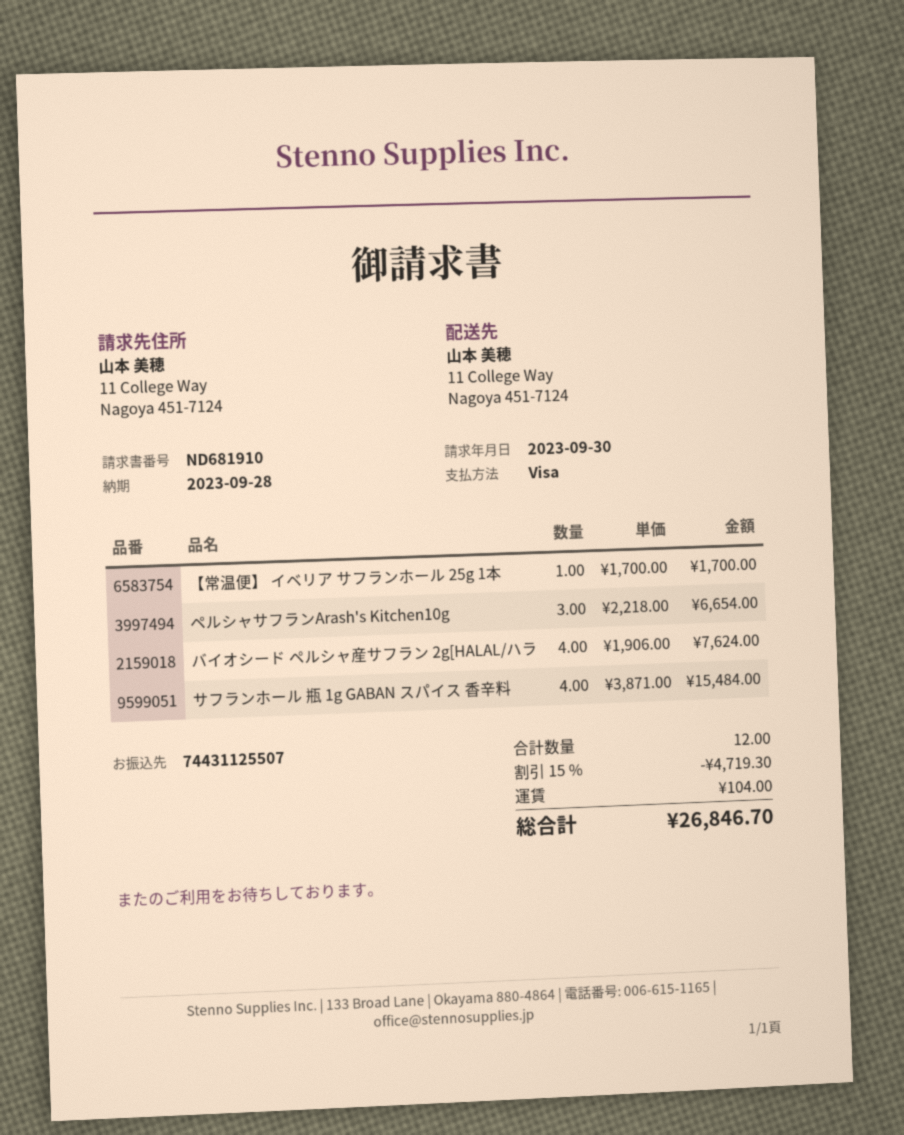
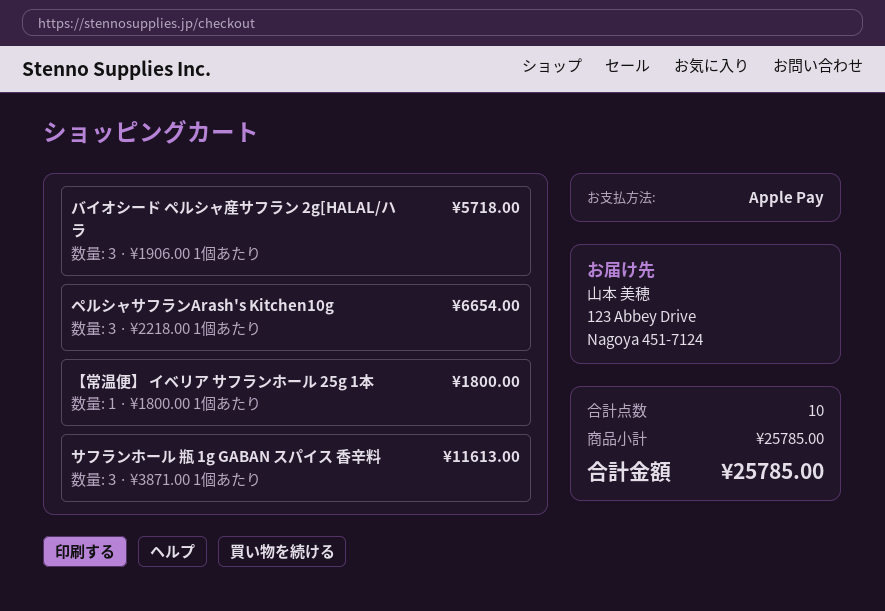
payment method: Visa -> Apple Pay
ship to: 11 College Way, Nagoya 451-7124 -> 123 Abbey Drive, Nagoya 451-7124
【常温便】 イベリア サフランホール 25g 1本: 1 x 1700.00 = 1700.00 -> 1 x 1800.00 = 1800.00
バイオシード ペルシャ産サフラン 2g[HALAL/ハラ: 4 x 1906.00 = 7624.00 -> 3 x 1906.00 = 5718.00
サフランホール 瓶 1g GABAN スパイス 香辛料: 4 x 3871.00 = 15484.00 -> 3 x 3871.00 = 11613.00
total quantity: 12 -> 10
discount: 15% = 4719.30 -> none
shipping: 104.00 -> none
total: 26846.70 -> 25785.00

